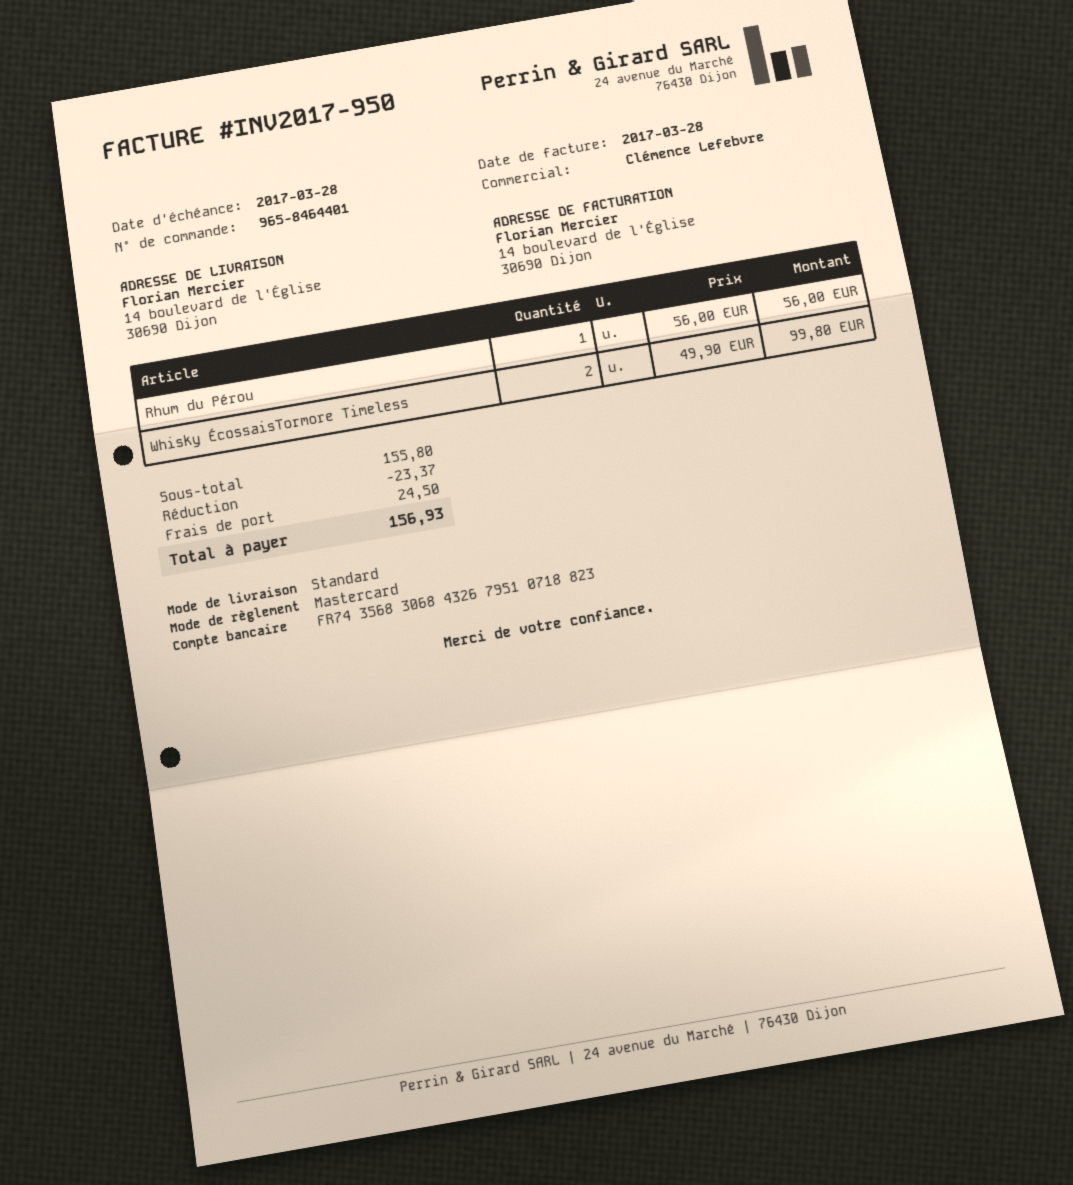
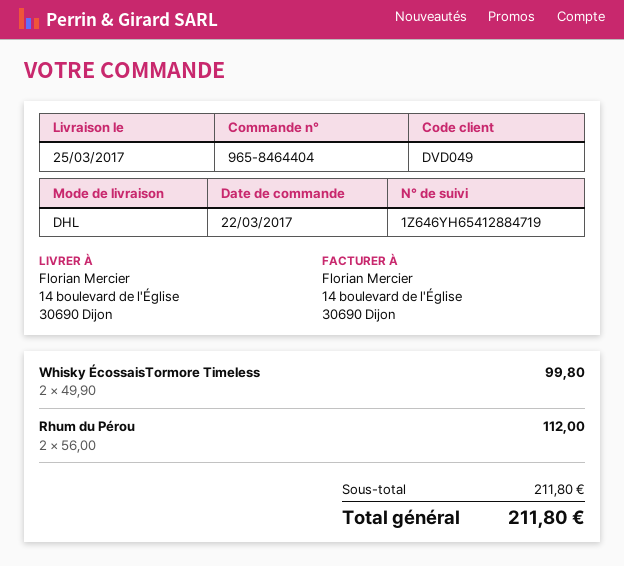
order number: 965-8464401 -> 965-8464404
shipping method: standard -> DHL
Rhum du Pérou: 1 x 56.00 = 56.00 -> 2 x 56.00 = 112.00
subtotal: 155.80 -> 211.80
discount: 23.37 -> none
shipping: 24.50 -> none
total: 156.93 -> 211.80

